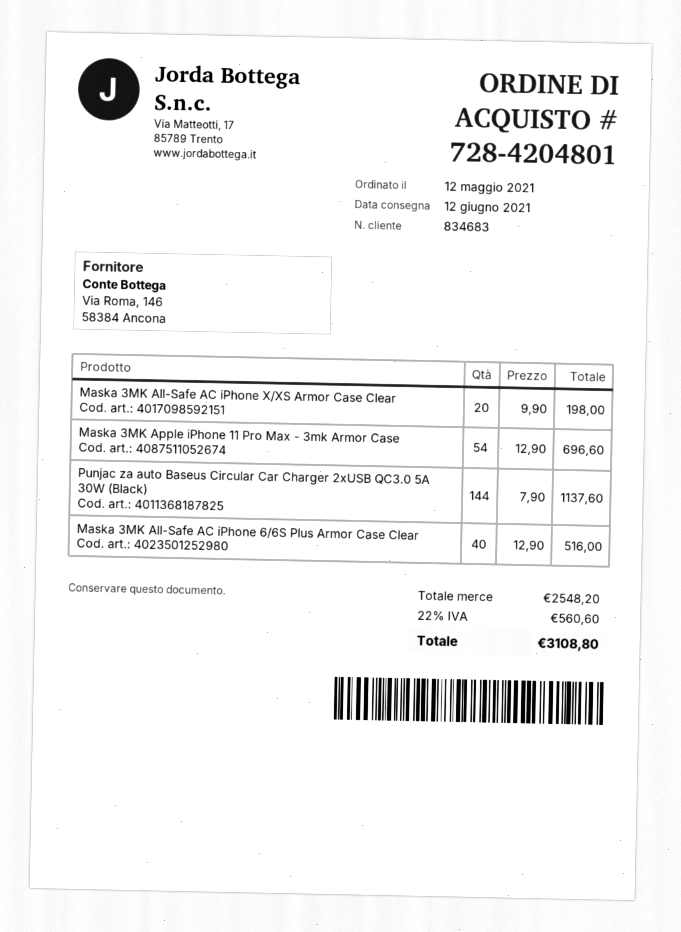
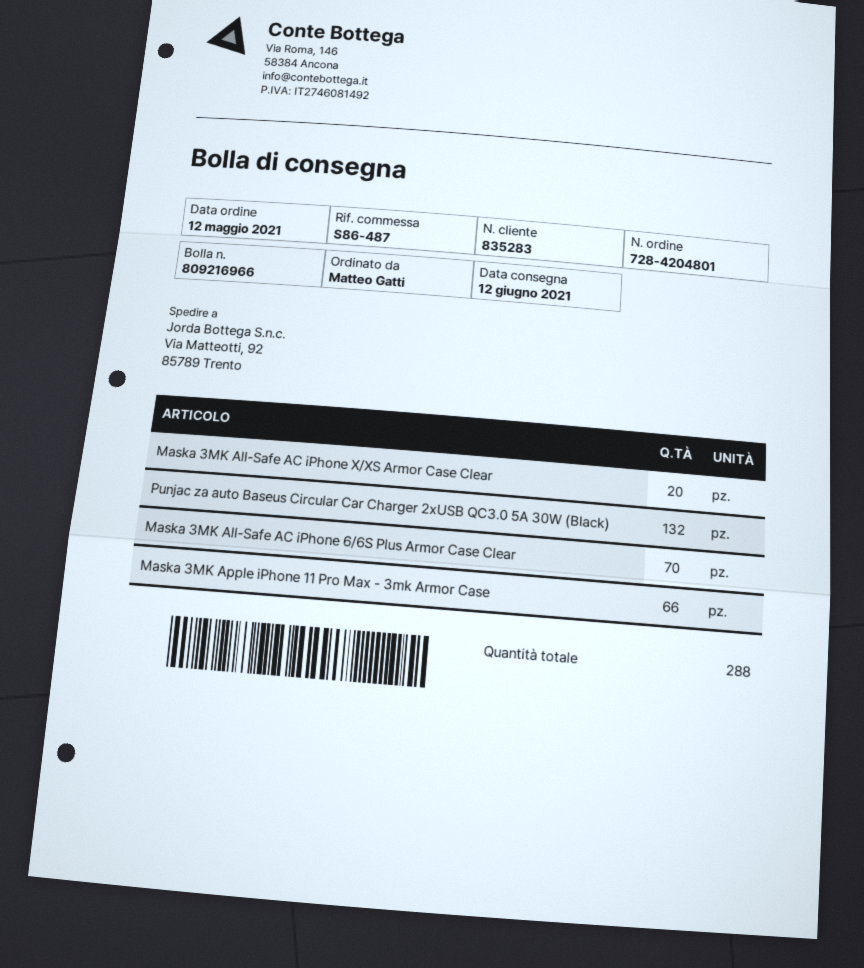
customer number: 834683 -> 835283
Maska 3MK Apple iPhone 11 Pro Max - 3mk Armor Case: 54 -> 66
Punjac za auto Baseus Circular Car Charger 2xUSB QC3.0 5A 30W (Black): 144 -> 132
Maska 3MK All-Safe AC iPhone 6/6S Plus Armor Case Clear: 40 -> 70

